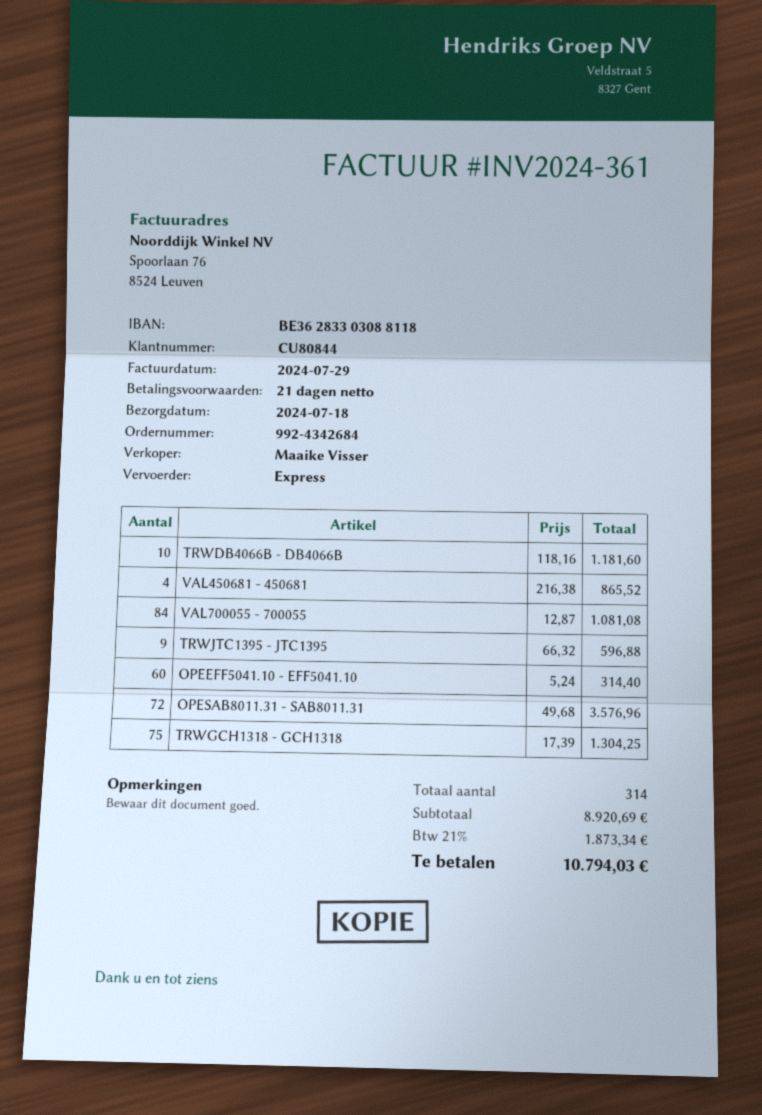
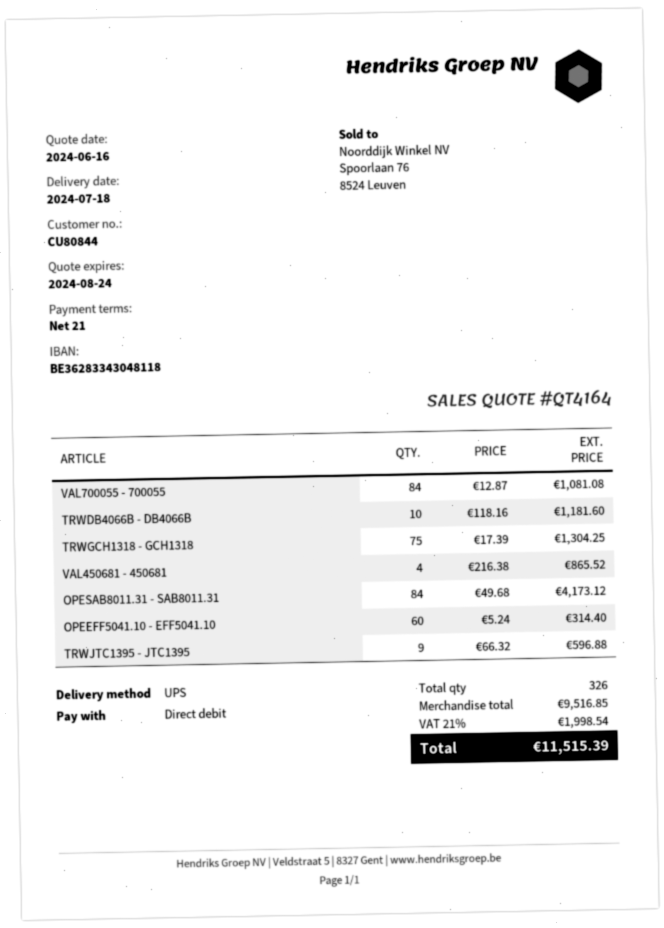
bank account: BE36283303088118 -> BE36283343048118
shipping method: express -> UPS
OPESAB8011.31 - SAB8011.31: 72 x 49.68 = 3576.96 -> 84 x 49.68 = 4173.12
total quantity: 314 -> 326
subtotal: 8920.69 -> 9516.85
tax: 21% = 1873.34 -> 21% = 1998.54
total: 10794.03 -> 11515.39

